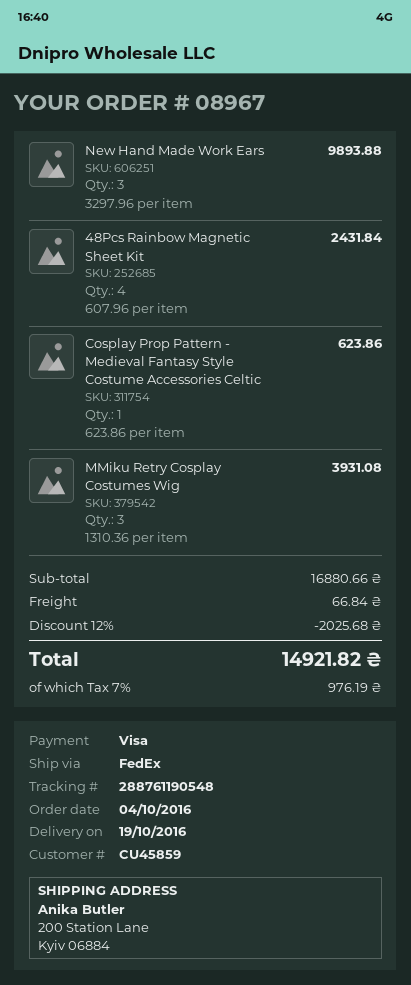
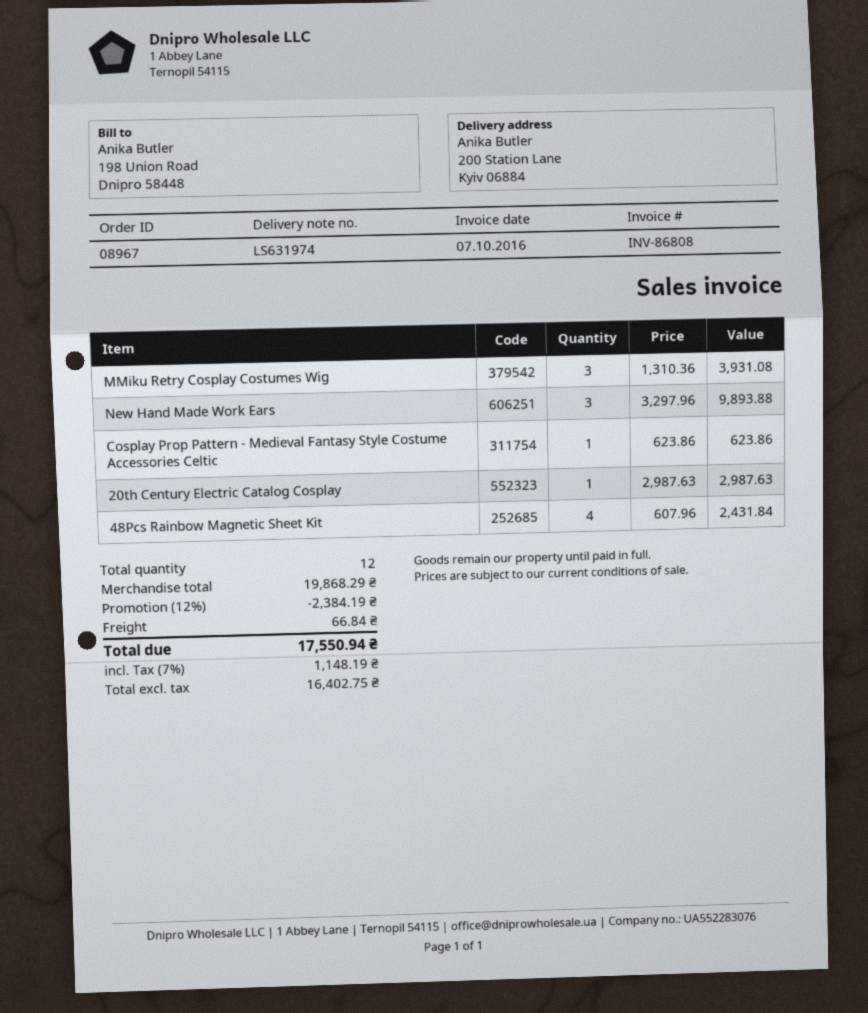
20th Century Electric Catalog Cosplay: none -> 1 x 2987.63 = 2987.63
subtotal: 16880.66 -> 19868.29
discount: 12% = 2025.68 -> 12% = 2384.19
tax: 7% = 976.19 -> 7% = 1148.19
total: 14921.82 -> 17550.94

